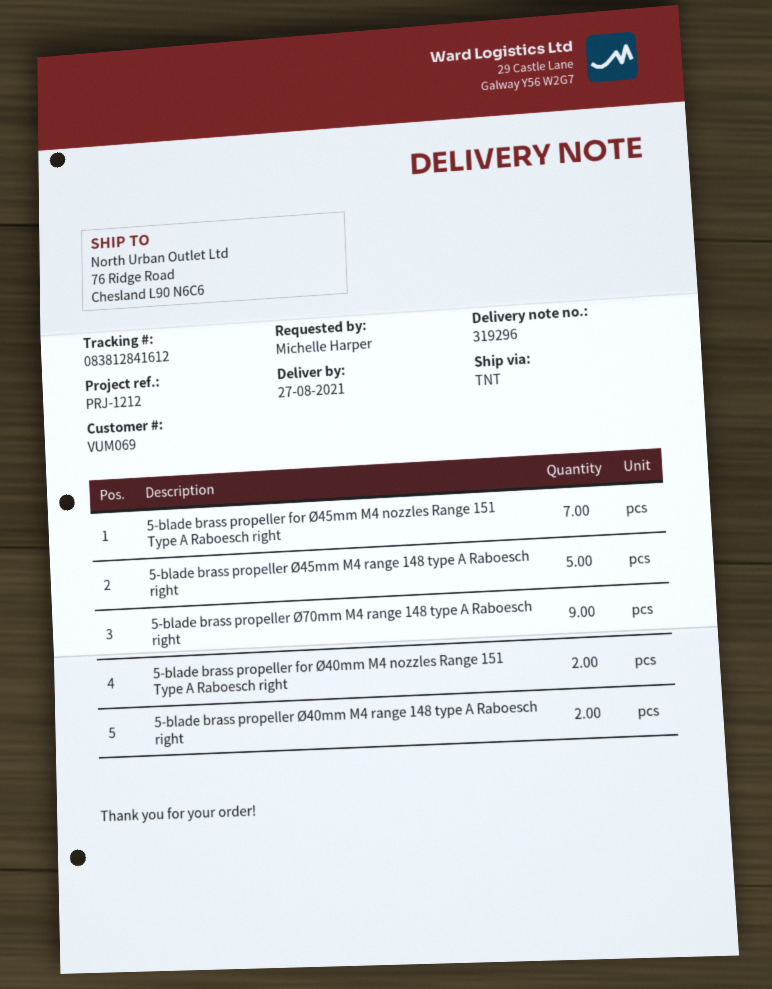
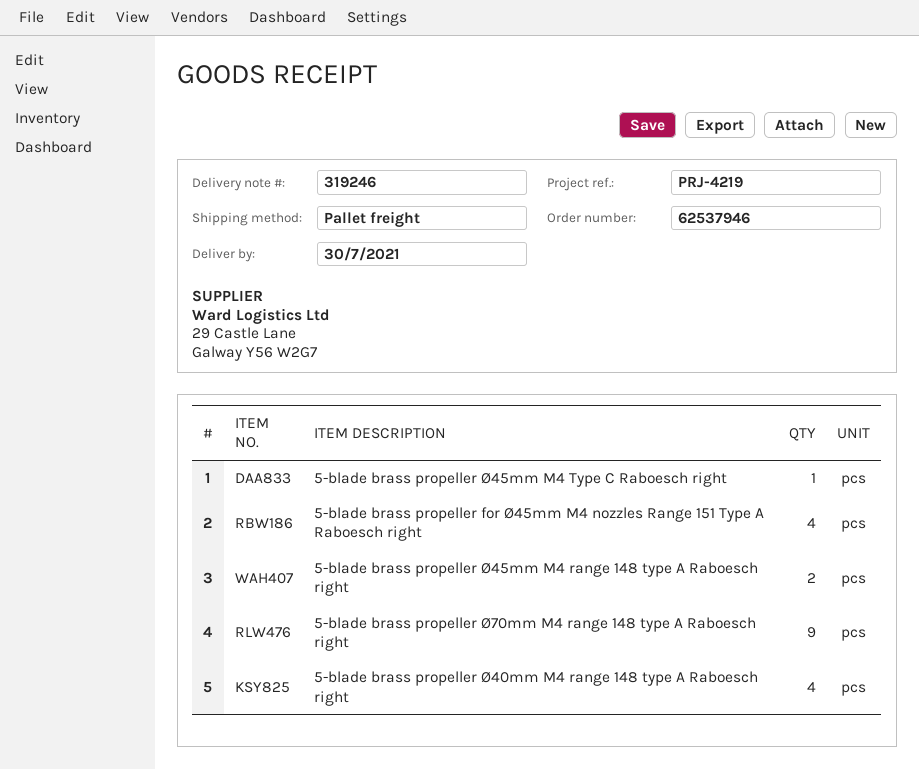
delivery note number: 319296 -> 319246
delivery date: 2021-08-27 -> 2021-07-30
reference: PRJ-1212 -> PRJ-4219
shipping method: TNT -> pallet freight
5-blade brass propeller for Ø45mm M4 nozzles Range 151 Type A Raboesch right: 7 -> 4
5-blade brass propeller Ø45mm M4 range 148 type A Raboesch right: 5 -> 2
5-blade brass propeller for Ø40mm M4 nozzles Range 151 Type A Raboesch right: 2 -> none
5-blade brass propeller Ø40mm M4 range 148 type A Raboesch right: 2 -> 4
5-blade brass propeller Ø45mm M4 Type C Raboesch right: none -> 1

